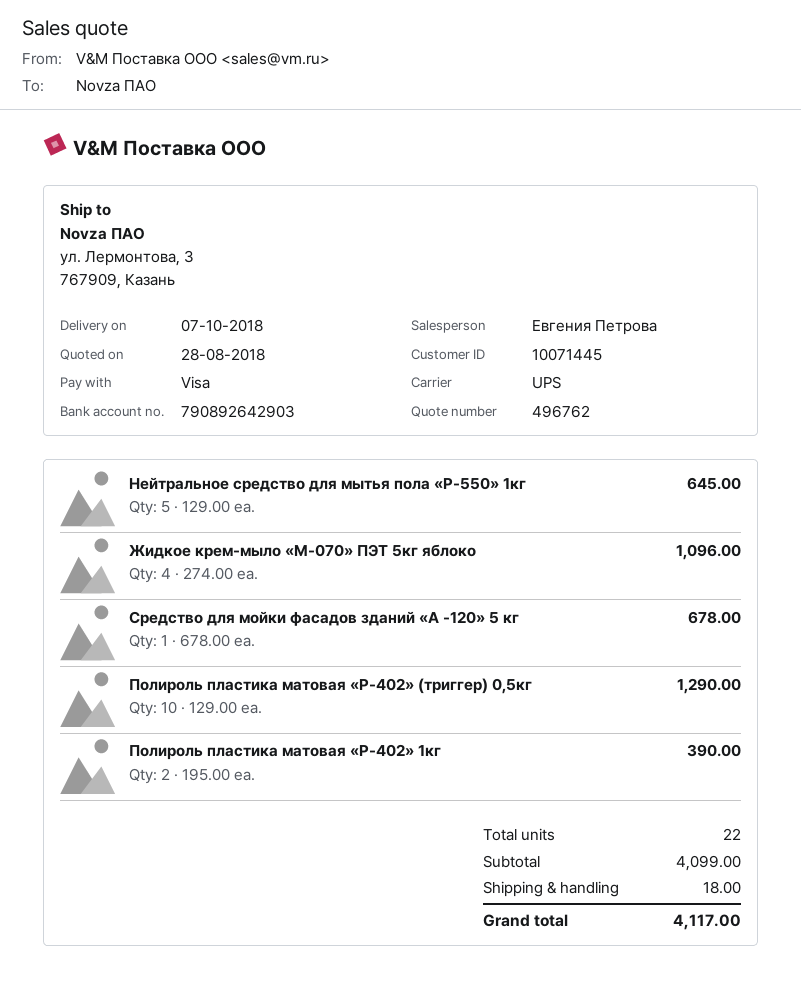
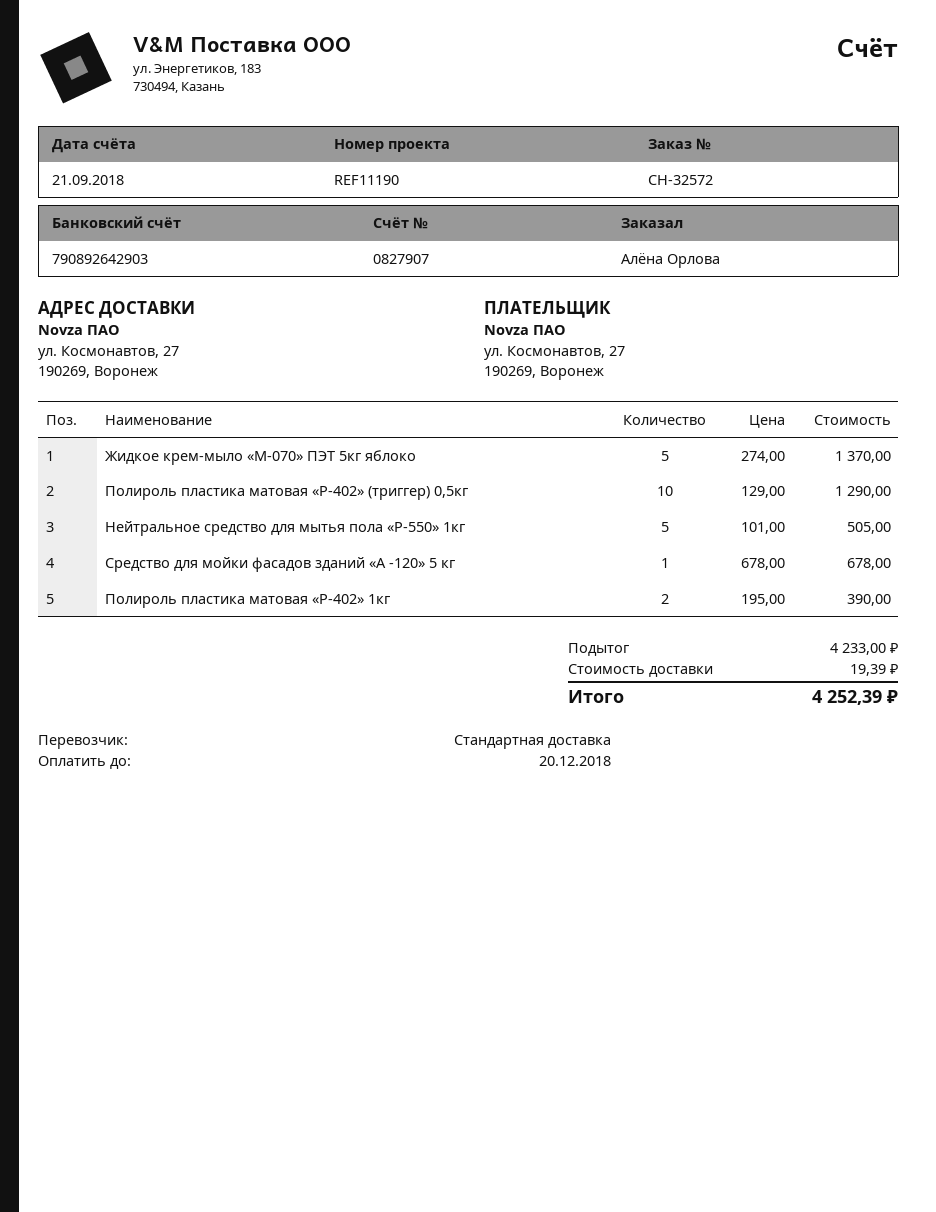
shipping method: UPS -> standard
ship to: ул. Лермонтова, 3, 767909, Казань -> ул. Космонавтов, 27, 190269, Воронеж
Нейтральное средство для мытья пола «P-550» 1кг: 5 x 129.00 = 645.00 -> 5 x 101.00 = 505.00
Жидкое крем-мыло «М-070» ПЭТ 5кг яблоко: 4 x 274.00 = 1096.00 -> 5 x 274.00 = 1370.00
subtotal: 4099.00 -> 4233.00
shipping: 18.00 -> 19.39
total: 4117.00 -> 4252.39

